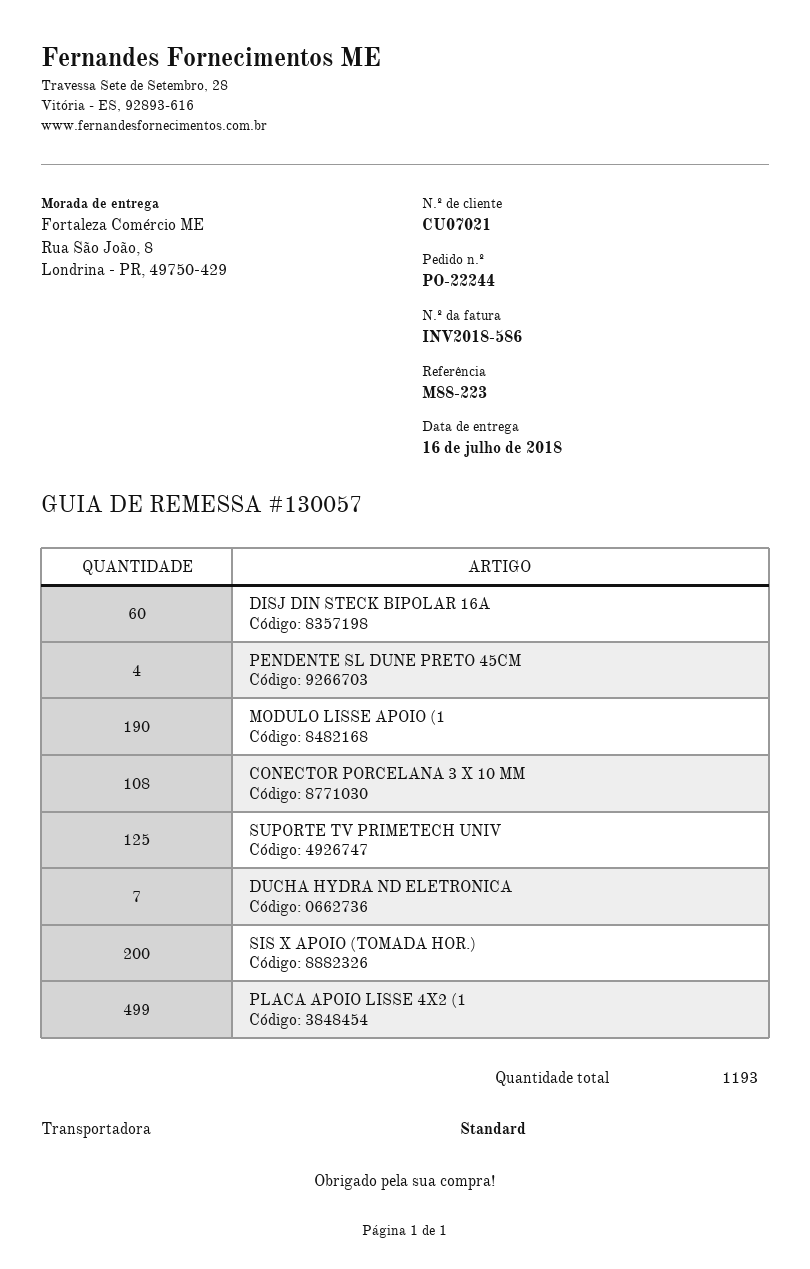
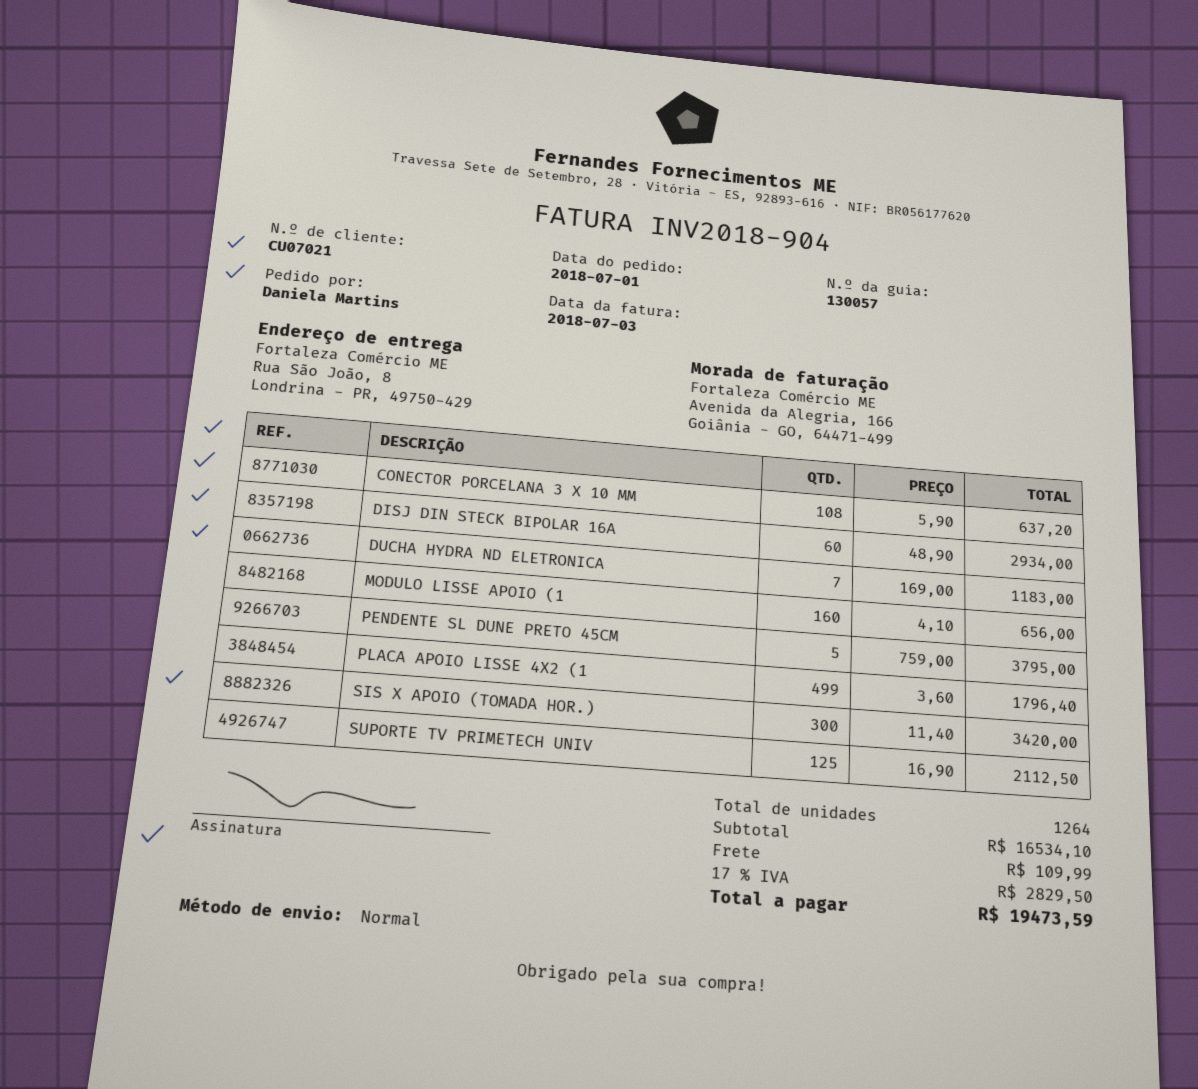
invoice number: INV2018-586 -> INV2018-904
PENDENTE SL DUNE PRETO 45CM: 4 -> 5
MODULO LISSE APOIO (1: 190 -> 160
SIS X APOIO (TOMADA HOR.): 200 -> 300
total quantity: 1193 -> 1264

